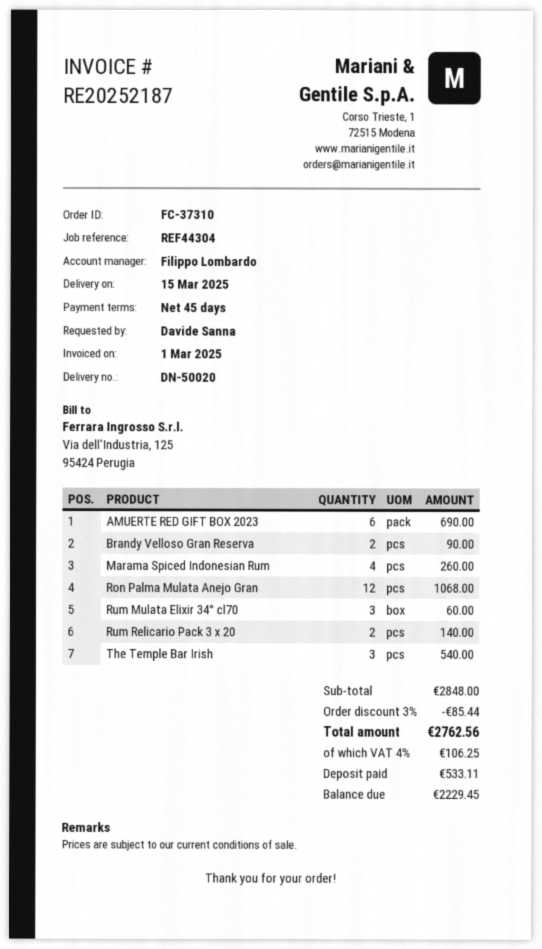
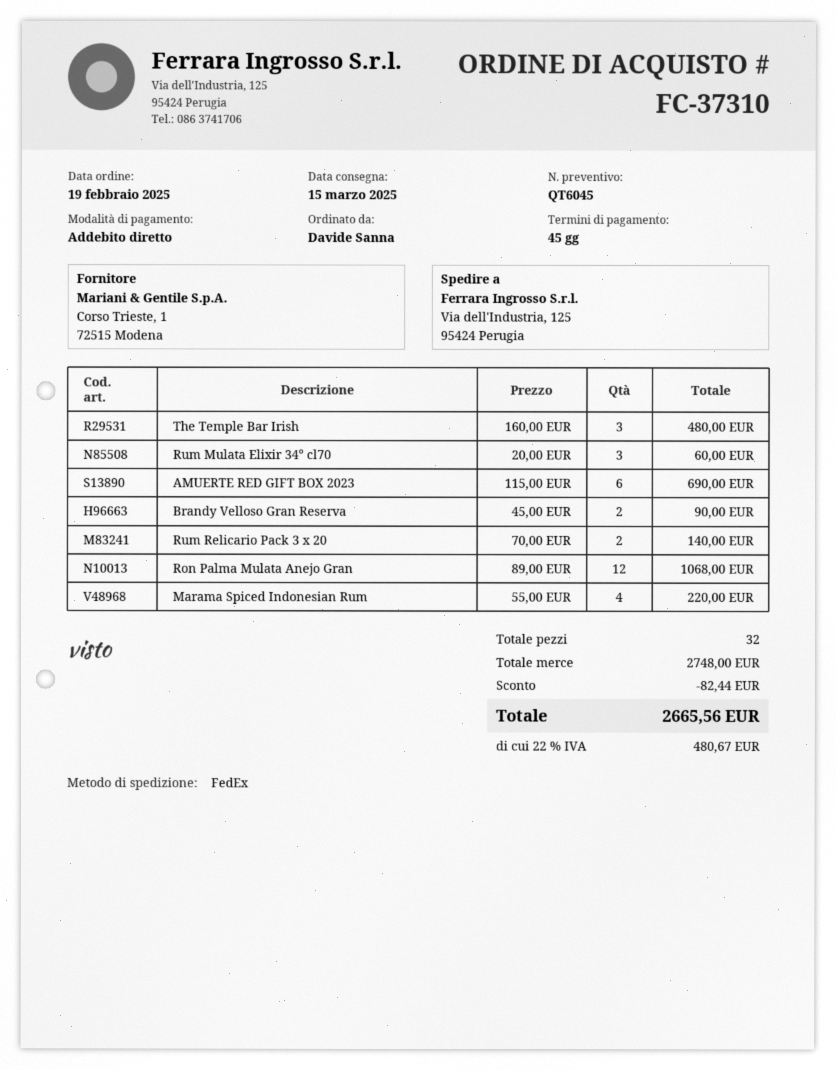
Marama Spiced Indonesian Rum: 4 for 260.00 -> 4 for 220.00
The Temple Bar Irish: 3 for 540.00 -> 3 for 480.00
subtotal: 2848.00 -> 2748.00
discount: 85.44 -> 82.44
tax: 4% = 106.25 -> 22% = 480.67
total: 2762.56 -> 2665.56

